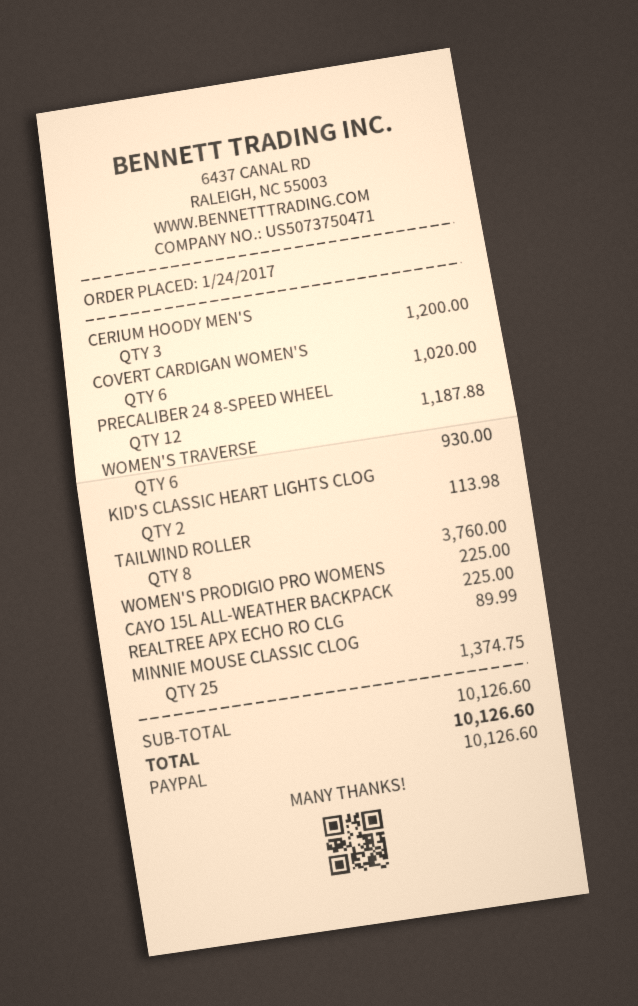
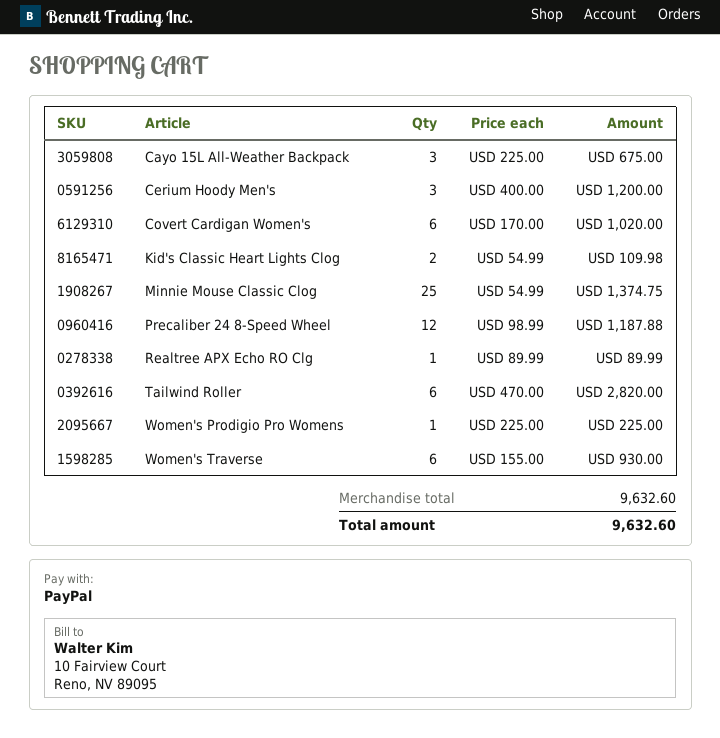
KID'S CLASSIC HEART LIGHTS CLOG: 2 for 113.98 -> 2 for 109.98
TAILWIND ROLLER: 8 for 3760.00 -> 6 for 2820.00
CAYO 15L ALL-WEATHER BACKPACK: 1 for 225.00 -> 3 for 675.00
subtotal: 10126.60 -> 9632.60
total: 10126.60 -> 9632.60

